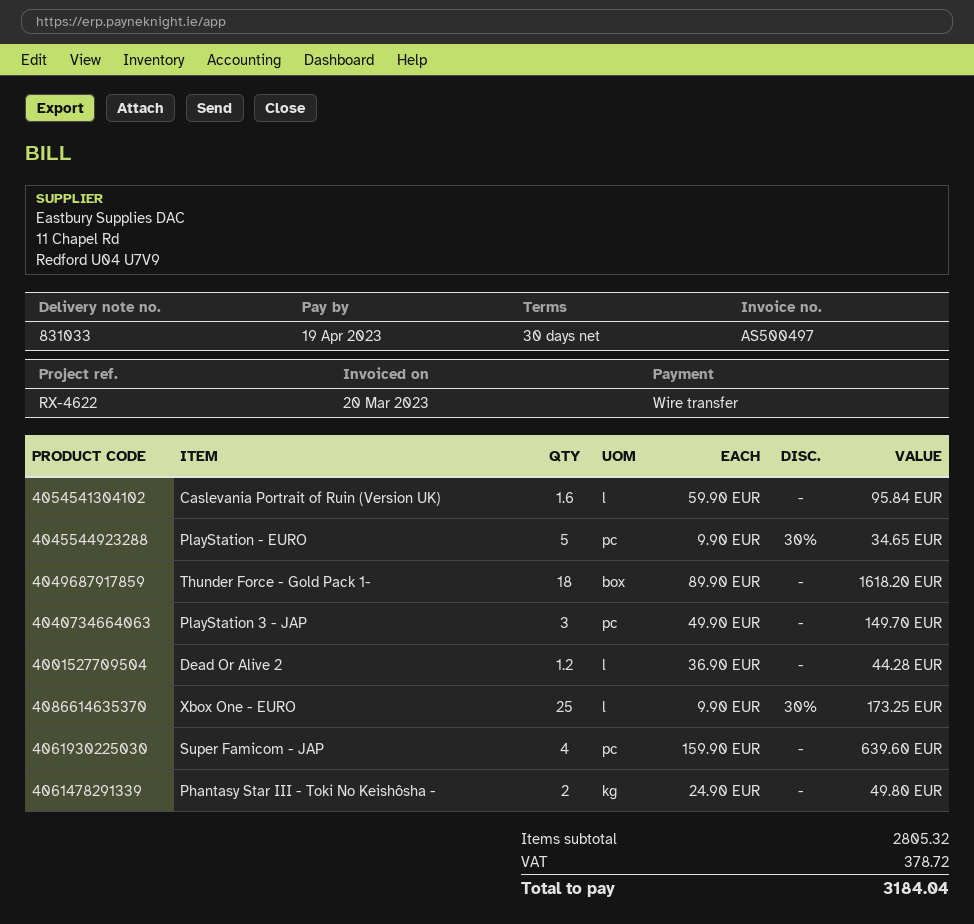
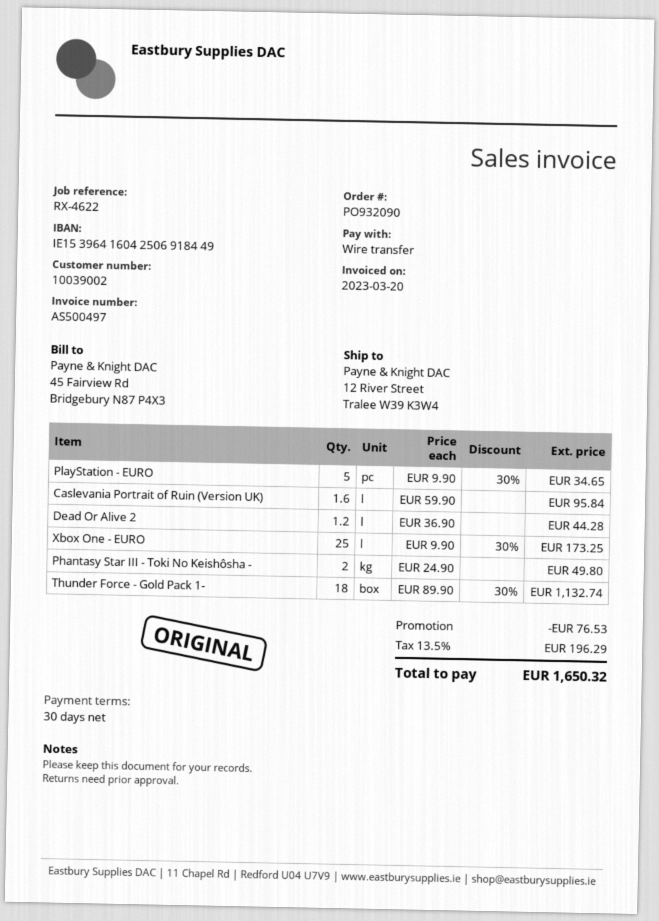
Thunder Force - Gold Pack 1-: 18 x 89.90 = 1618.20 -> 18 x 89.90 - 30% = 1132.74
PlayStation 3 - JAP: 3 x 49.90 = 149.70 -> none
Super Famicom - JAP: 4 x 159.90 = 639.60 -> none
discount: none -> 76.53
tax: 378.72 -> 196.29
total: 3184.04 -> 1650.32

